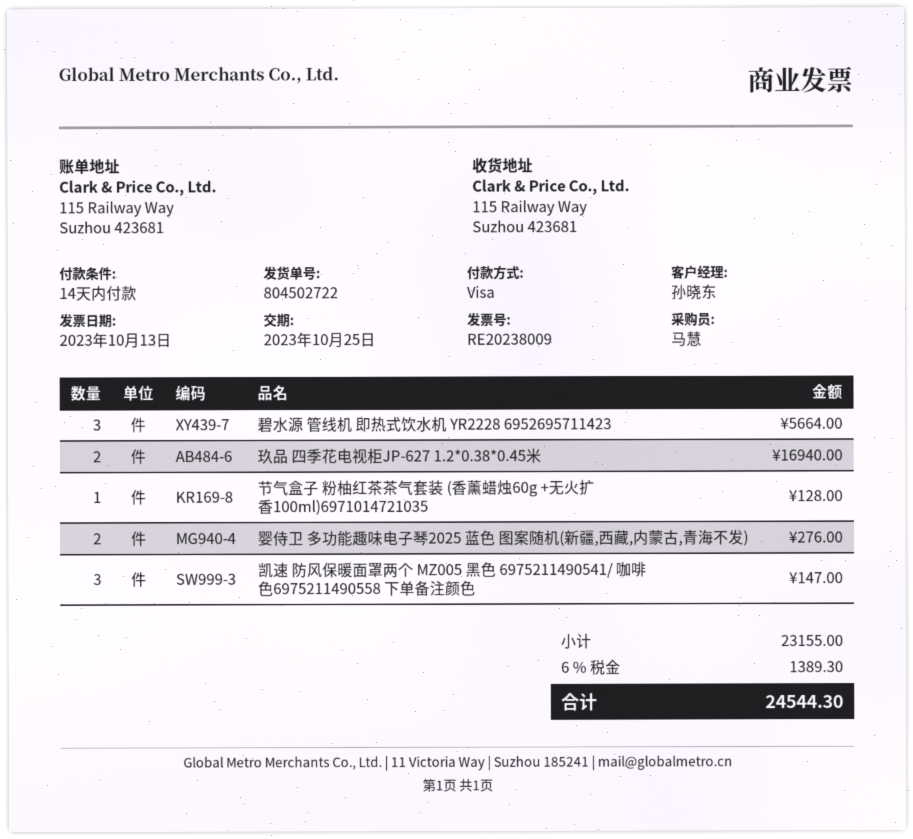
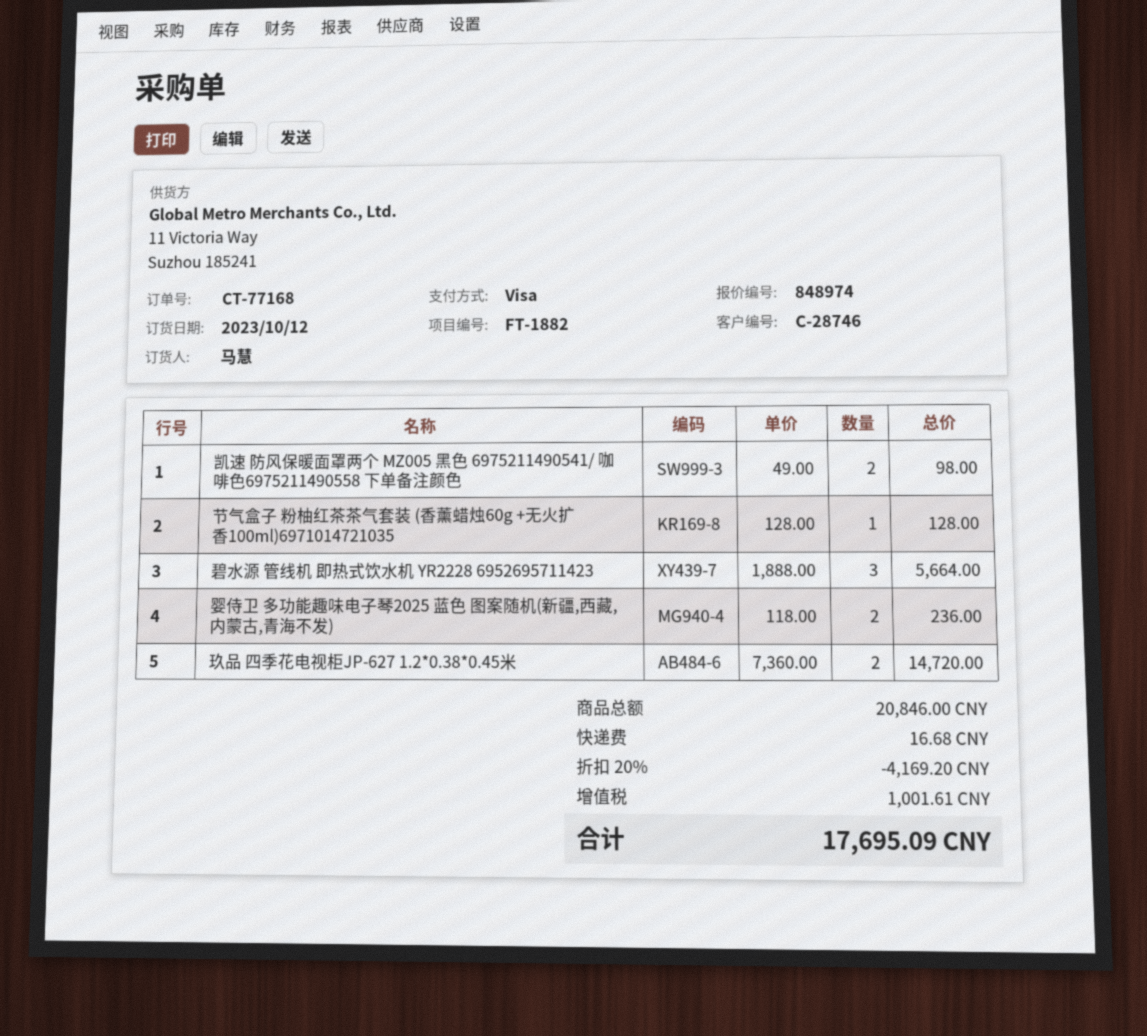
玖品 四季花电视柜JP-627 1.2*0.38*0.45米: 2 for 16940.00 -> 2 for 14720.00
婴侍卫 多功能趣味电子琴2025 蓝色 图案随机(新疆,西藏,内蒙古,青海不发): 2 for 276.00 -> 2 for 236.00
凯速 防风保暖面罩两个 MZ005 黑色 6975211490541/ 咖啡色6975211490558 下单备注颜色: 3 for 147.00 -> 2 for 98.00
subtotal: 23155.00 -> 20846.00
discount: none -> 20% = 4169.20
shipping: none -> 16.68
tax: 1389.30 -> 1001.61
total: 24544.30 -> 17695.09

